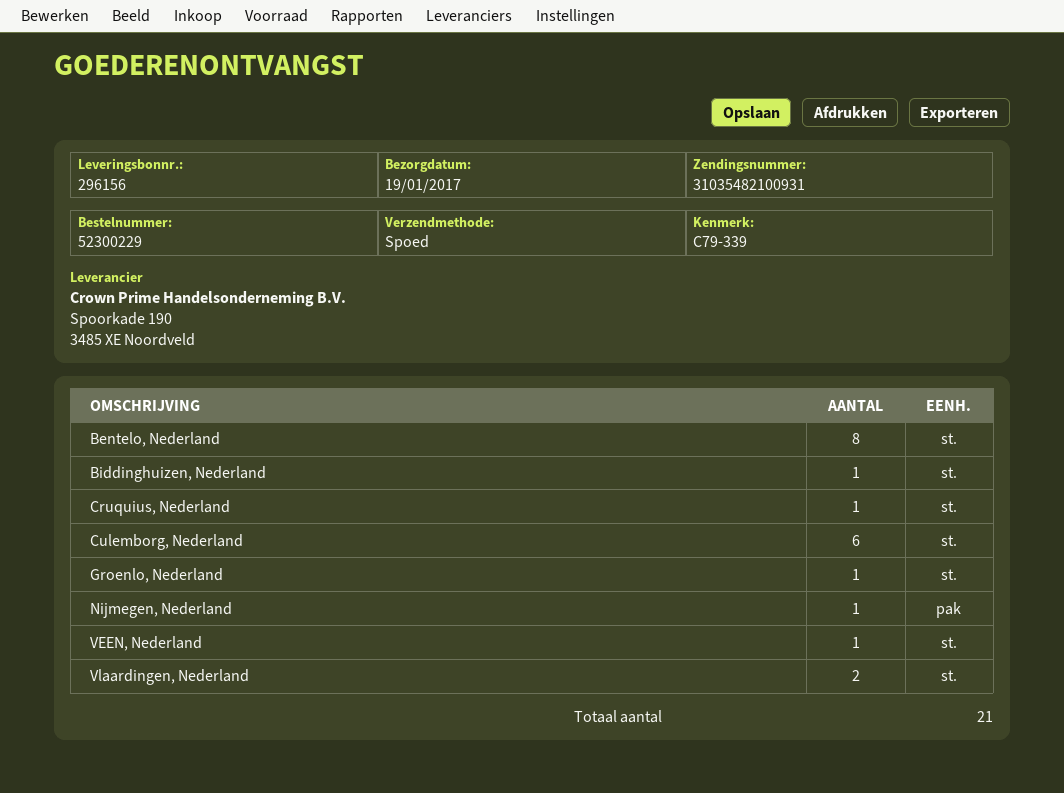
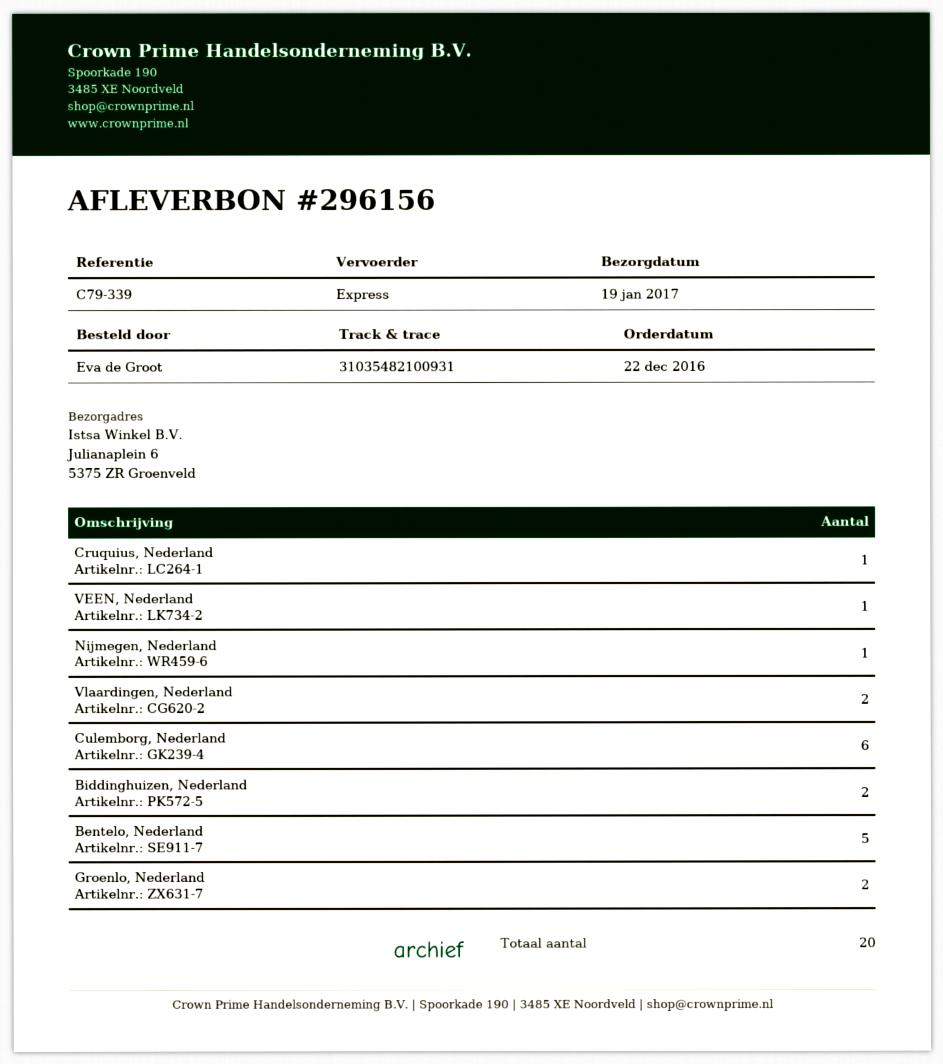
Bentelo, Nederland: 8 -> 5
Biddinghuizen, Nederland: 1 -> 2
Groenlo, Nederland: 1 -> 2
total quantity: 21 -> 20

